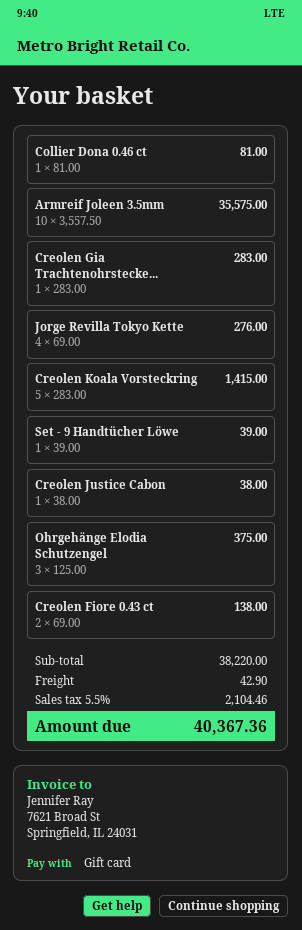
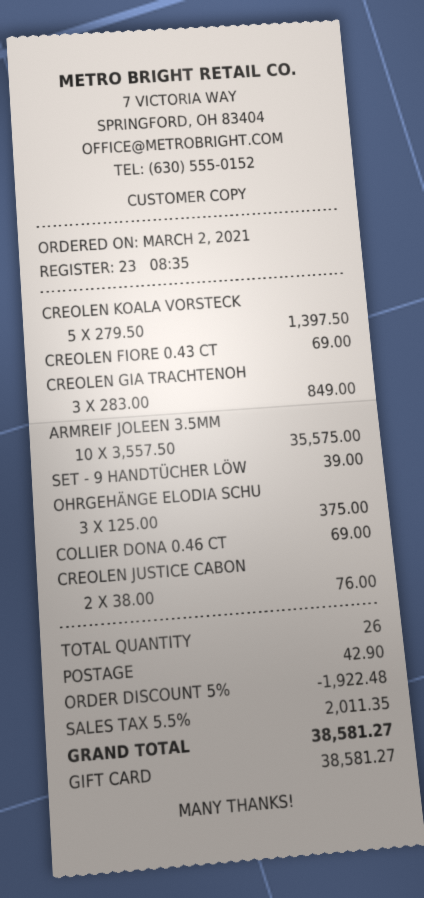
Collier Dona 0.46 ct: 1 x 81.00 = 81.00 -> 1 x 69.00 = 69.00
Creolen Gia Trachtenohrstecke...: 1 x 283.00 = 283.00 -> 3 x 283.00 = 849.00
Jorge Revilla Tokyo Kette: 4 x 69.00 = 276.00 -> none
Creolen Koala Vorsteckring: 5 x 283.00 = 1415.00 -> 5 x 279.50 = 1397.50
Creolen Justice Cabon: 1 x 38.00 = 38.00 -> 2 x 38.00 = 76.00
Creolen Fiore 0.43 ct: 2 x 69.00 = 138.00 -> 1 x 69.00 = 69.00
discount: none -> 5% = 1922.48
tax: 5.5% = 2104.46 -> 5.5% = 2011.35
total: 40367.36 -> 38581.27

